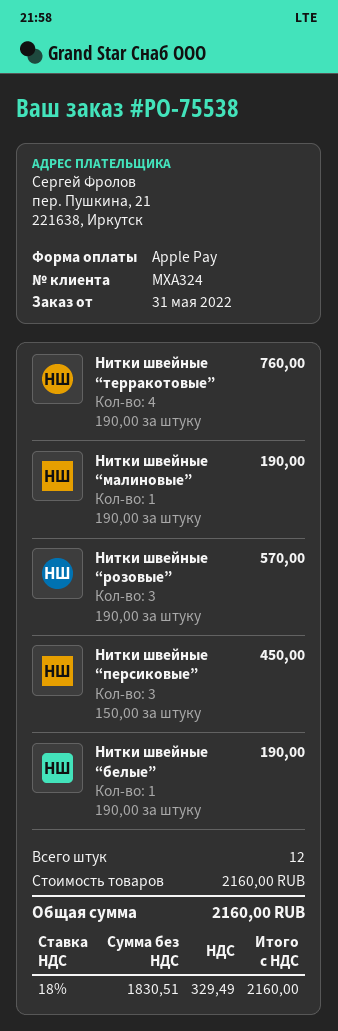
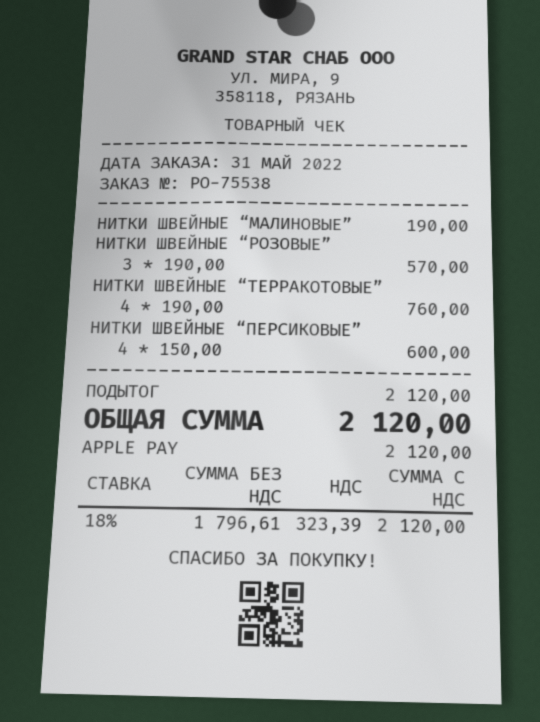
Нитки швейные “персиковые”: 3 x 150.00 = 450.00 -> 4 x 150.00 = 600.00
Нитки швейные “белые”: 1 x 190.00 = 190.00 -> none
subtotal: 2160.00 -> 2120.00
net: 1830.51 -> 1796.61
tax: 18% = 329.49 -> 18% = 323.39
total: 2160.00 -> 2120.00

